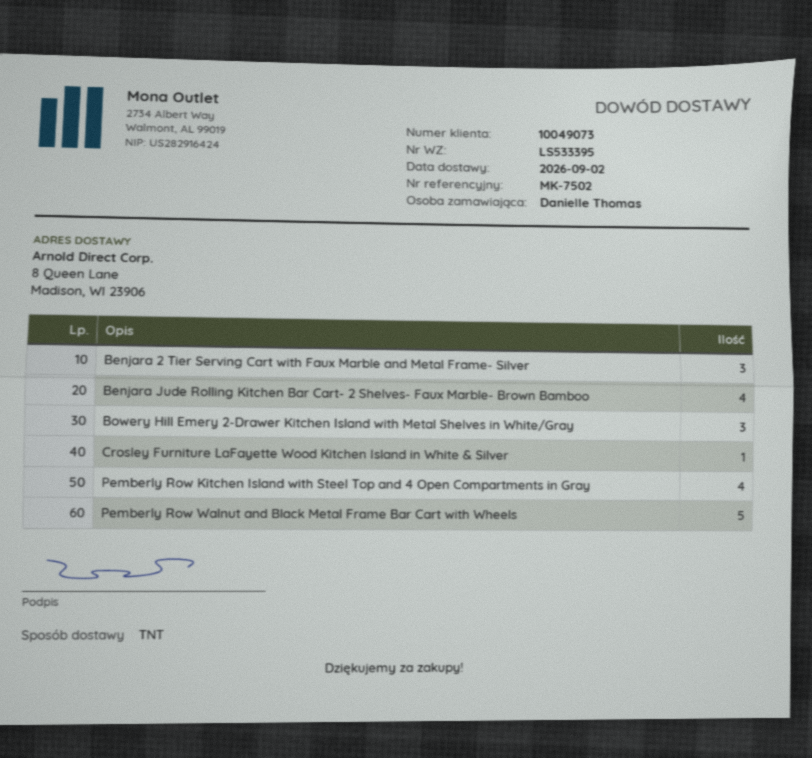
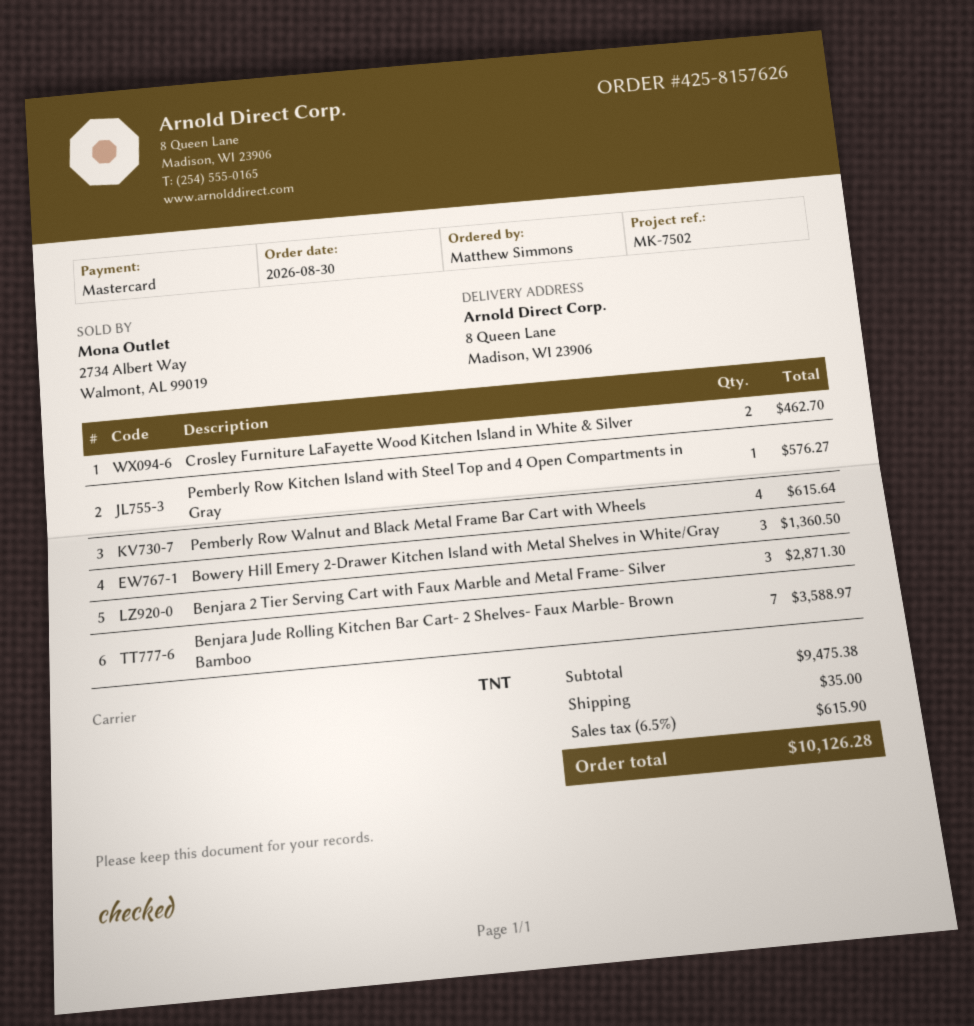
ordered by: Danielle Thomas -> Matthew Simmons
Benjara Jude Rolling Kitchen Bar Cart- 2 Shelves- Faux Marble- Brown Bamboo: 4 -> 7
Crosley Furniture LaFayette Wood Kitchen Island in White & Silver: 1 -> 2
Pemberly Row Kitchen Island with Steel Top and 4 Open Compartments in Gray: 4 -> 1
Pemberly Row Walnut and Black Metal Frame Bar Cart with Wheels: 5 -> 4

